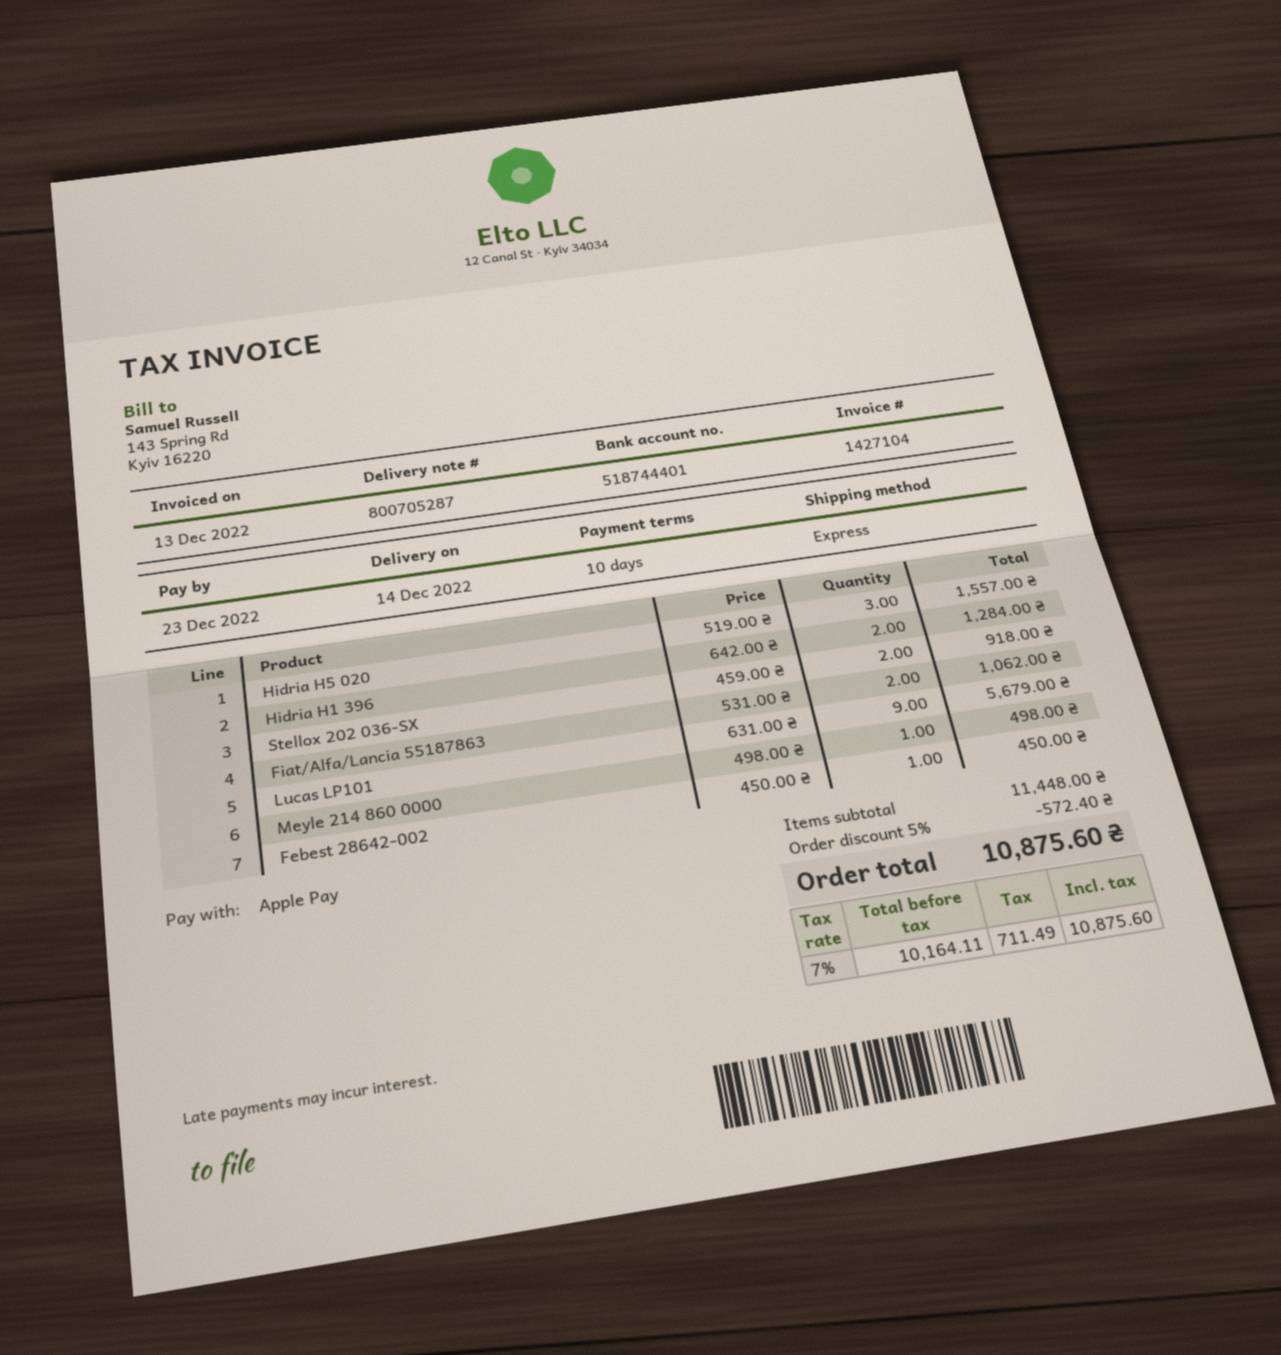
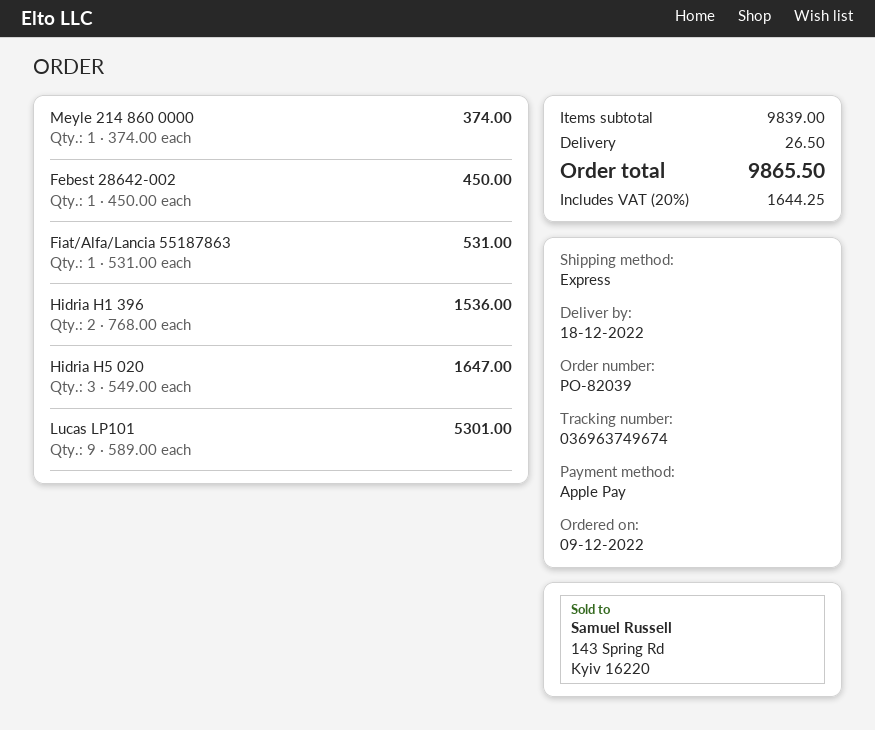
delivery date: 2022-12-14 -> 2022-12-18
Hidria H5 020: 3 x 519.00 = 1557.00 -> 3 x 549.00 = 1647.00
Hidria H1 396: 2 x 642.00 = 1284.00 -> 2 x 768.00 = 1536.00
Stellox 202 036-SX: 2 x 459.00 = 918.00 -> none
Fiat/Alfa/Lancia 55187863: 2 x 531.00 = 1062.00 -> 1 x 531.00 = 531.00
Lucas LP101: 9 x 631.00 = 5679.00 -> 9 x 589.00 = 5301.00
Meyle 214 860 0000: 1 x 498.00 = 498.00 -> 1 x 374.00 = 374.00
subtotal: 11448.00 -> 9839.00
discount: 5% = 572.40 -> none
shipping: none -> 26.50
tax: 7% = 711.49 -> 20% = 1644.25
total: 10875.60 -> 9865.50

